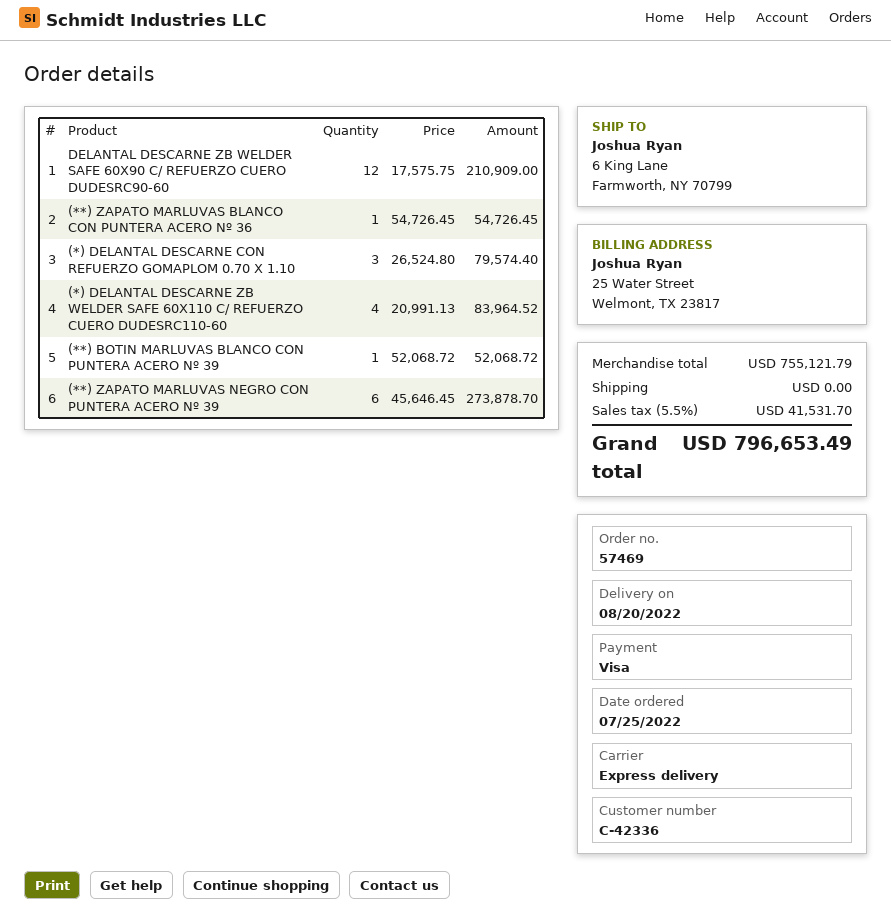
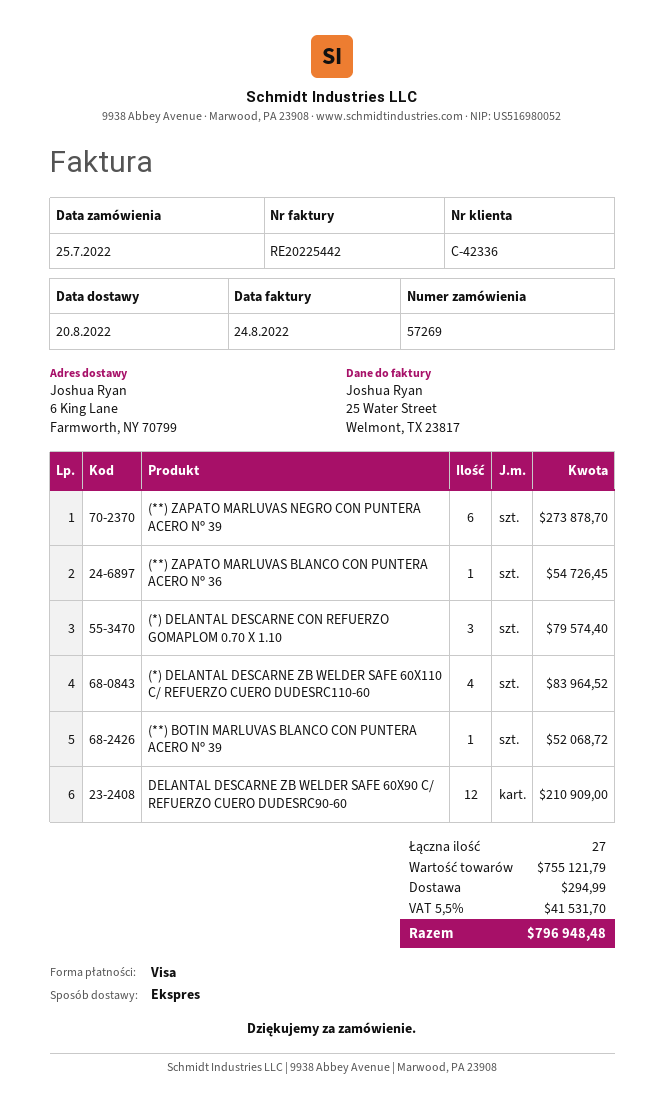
order number: 57469 -> 57269
shipping: 0.00 -> 294.99
total: 796653.49 -> 796948.48

